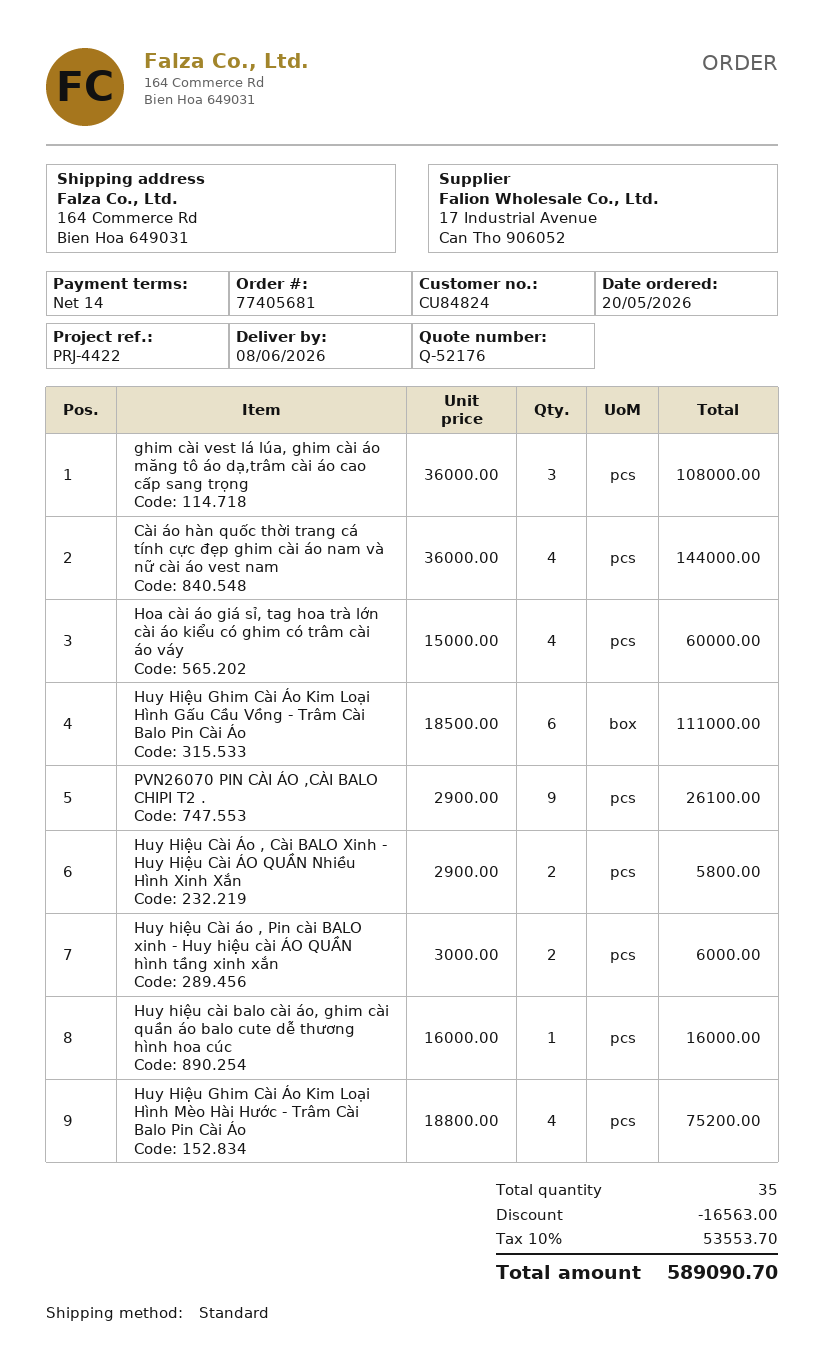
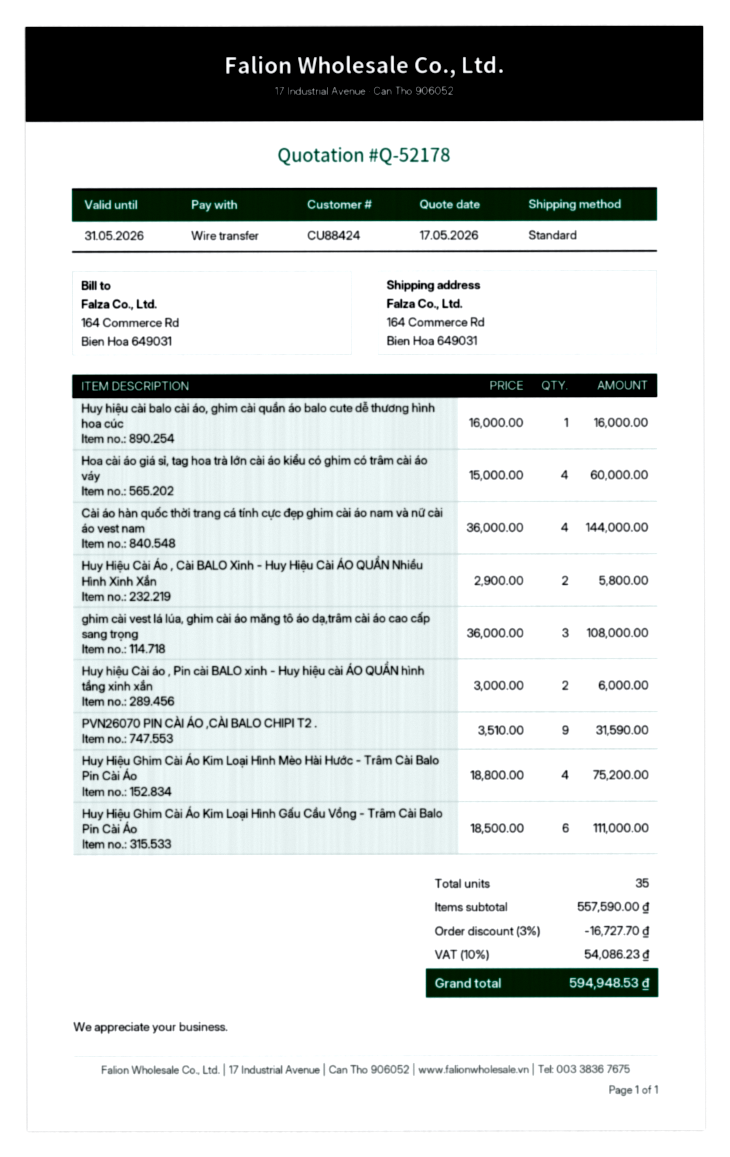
quote number: Q-52176 -> Q-52178
customer number: CU84824 -> CU88424
PVN26070 PIN CÀI ÁO ,CÀI BALO CHIPI T2 .: 9 x 2900.00 = 26100.00 -> 9 x 3510.00 = 31590.00
discount: 16563.00 -> 16727.70
tax: 10% = 53553.70 -> 10% = 54086.23
total: 589090.70 -> 594948.53

